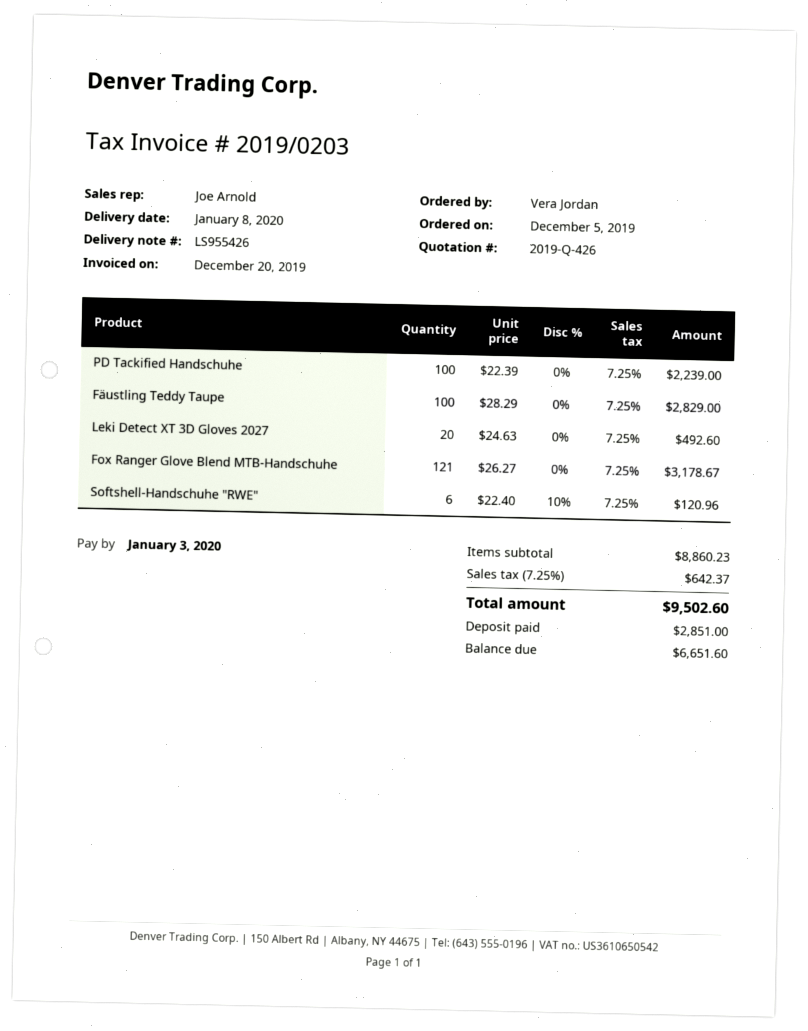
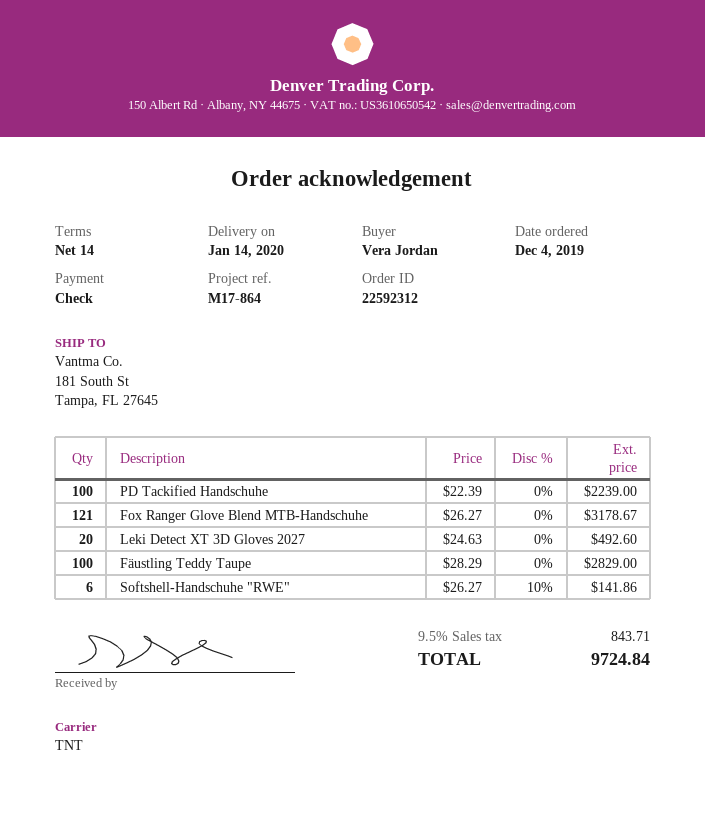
order date: 2019-12-05 -> 2019-12-04
delivery date: 2020-01-08 -> 2020-01-14
Softshell-Handschuhe "RWE": 6 x 22.40 - 10% = 120.96 -> 6 x 26.27 - 10% = 141.86
tax: 7.25% = 642.37 -> 9.5% = 843.71
total: 9502.60 -> 9724.84

